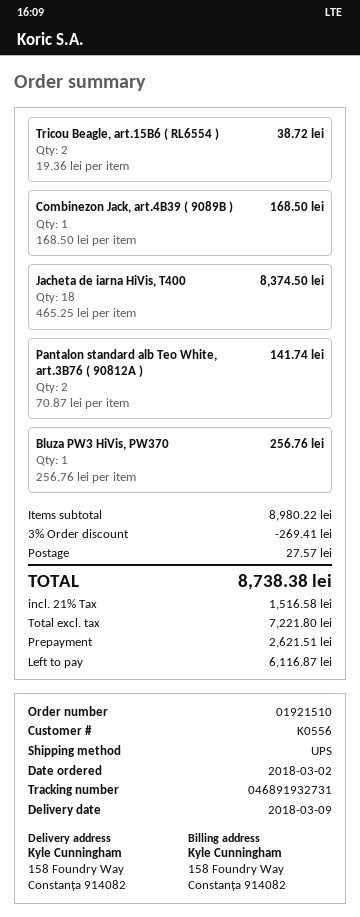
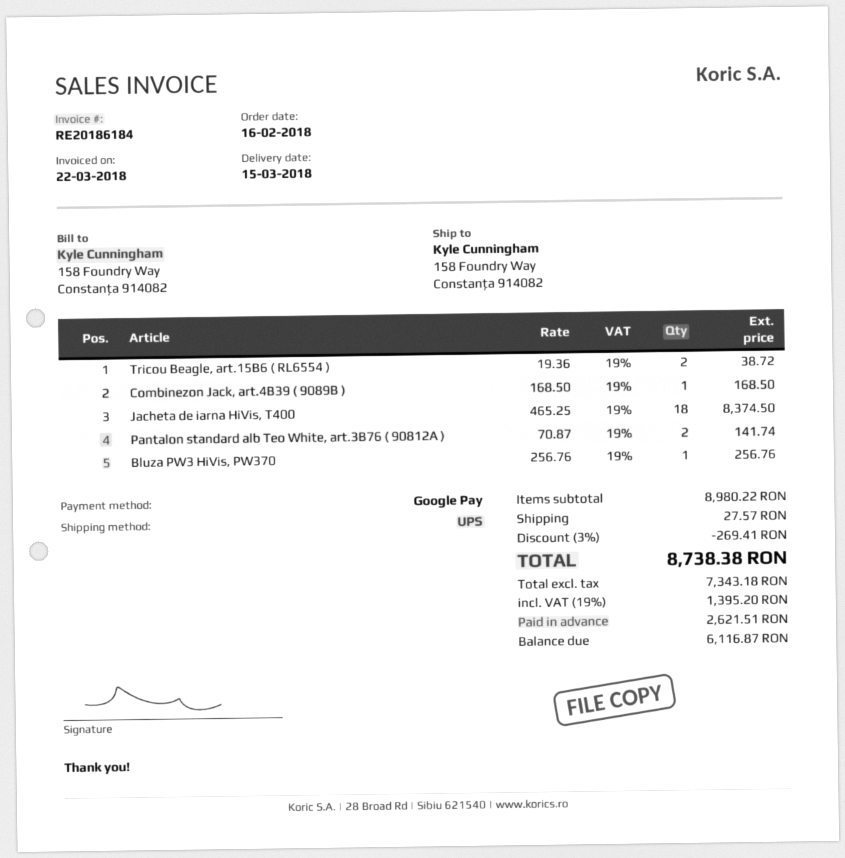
order date: 2018-03-02 -> 2018-02-16
delivery date: 2018-03-09 -> 2018-03-15
net: 7221.80 -> 7343.18
tax: 21% = 1516.58 -> 19% = 1395.20

